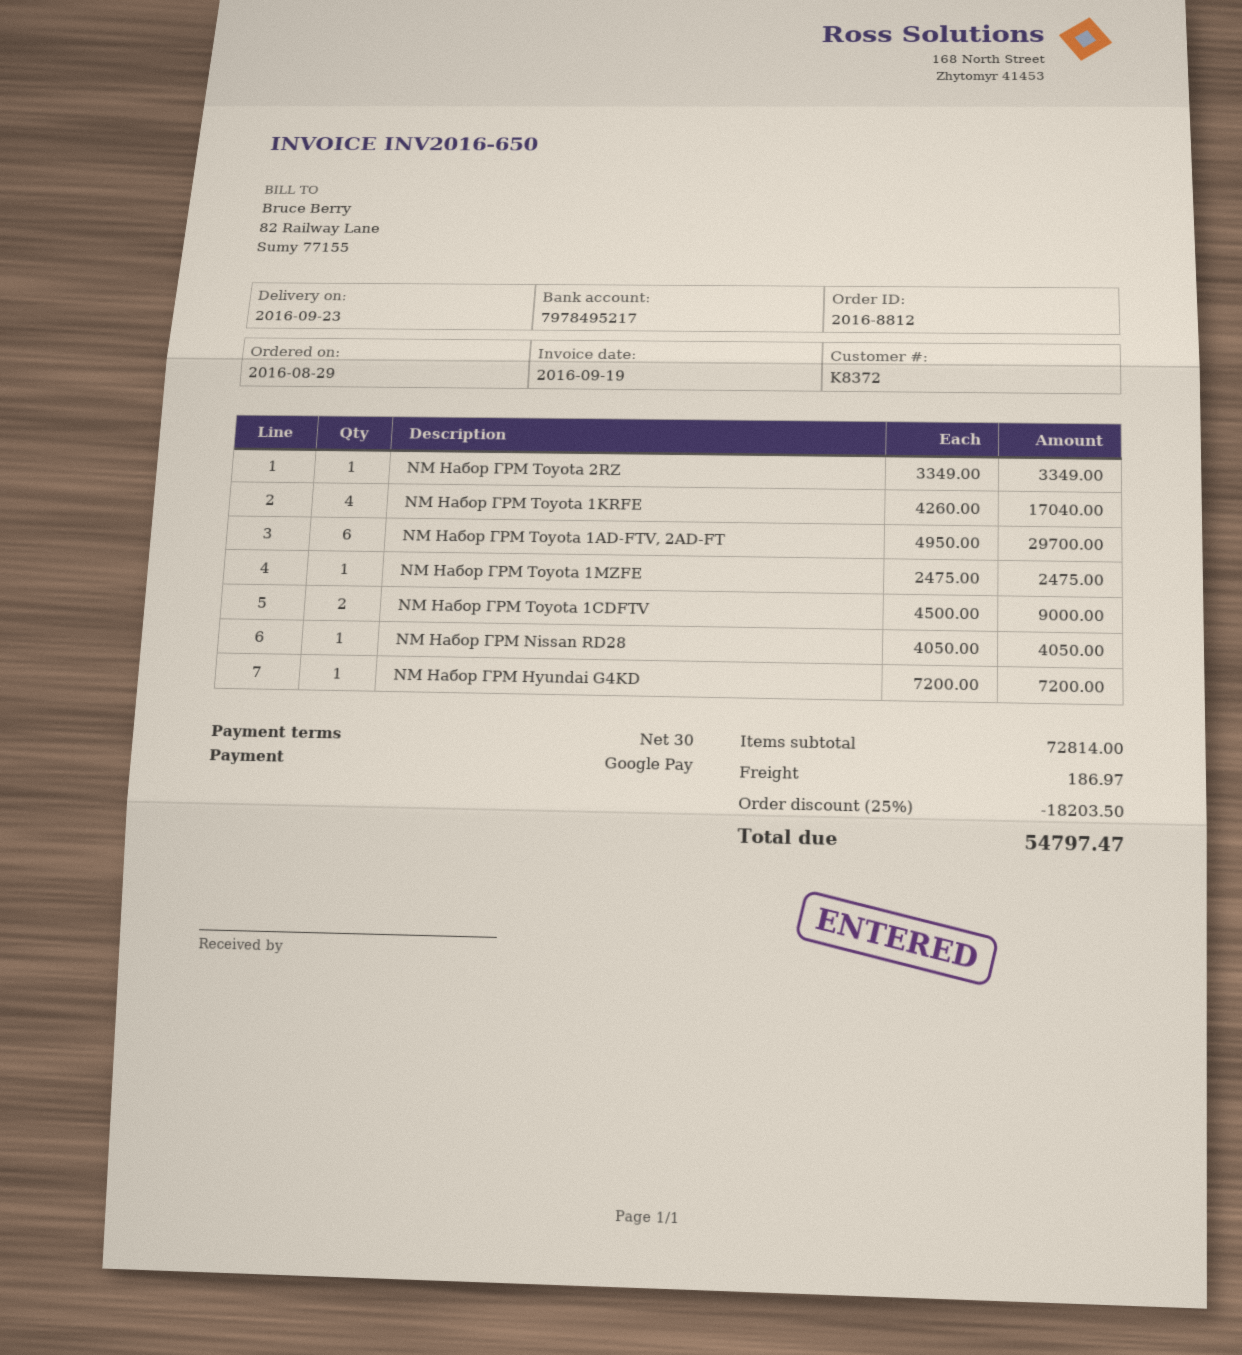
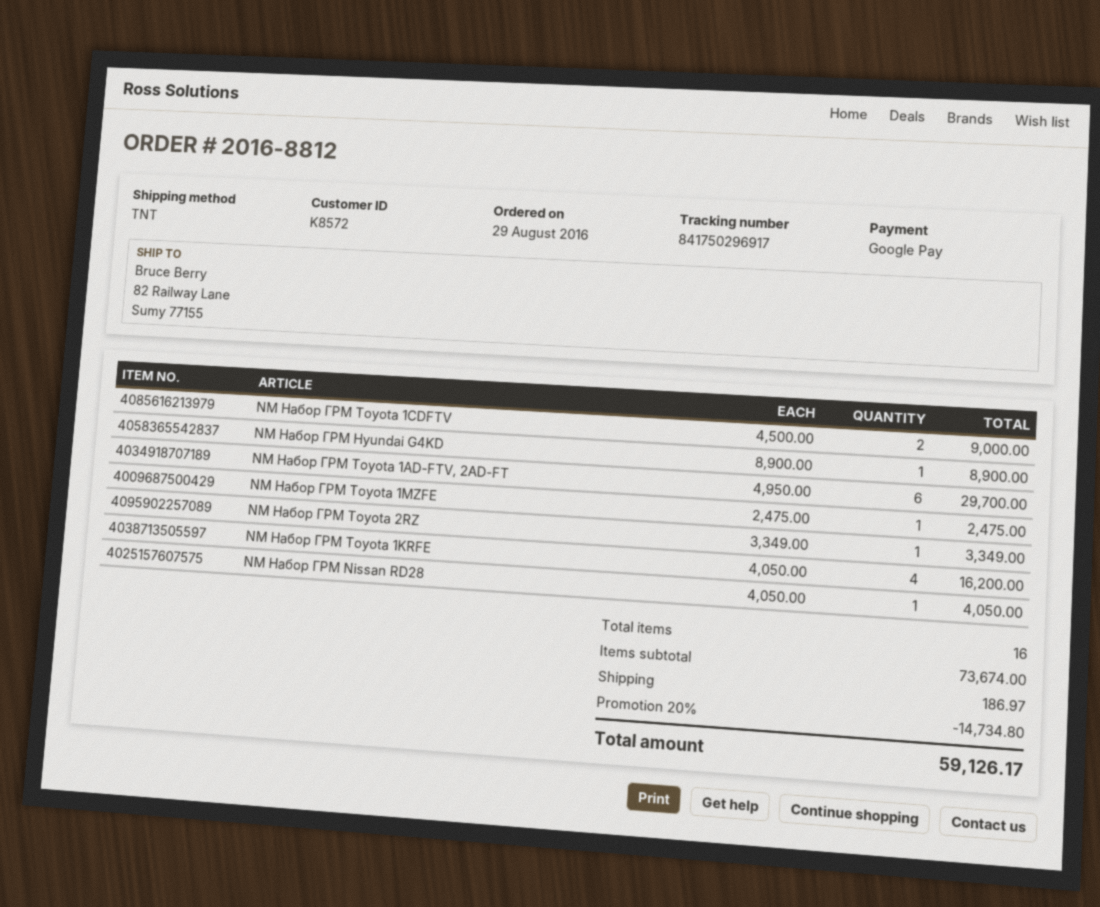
customer number: K8372 -> K8572
NM Набор ГРМ Toyota 1KRFE: 4 x 4260.00 = 17040.00 -> 4 x 4050.00 = 16200.00
NM Набор ГРМ Hyundai G4KD: 1 x 7200.00 = 7200.00 -> 1 x 8900.00 = 8900.00
subtotal: 72814.00 -> 73674.00
discount: 25% = 18203.50 -> 20% = 14734.80
total: 54797.47 -> 59126.17

